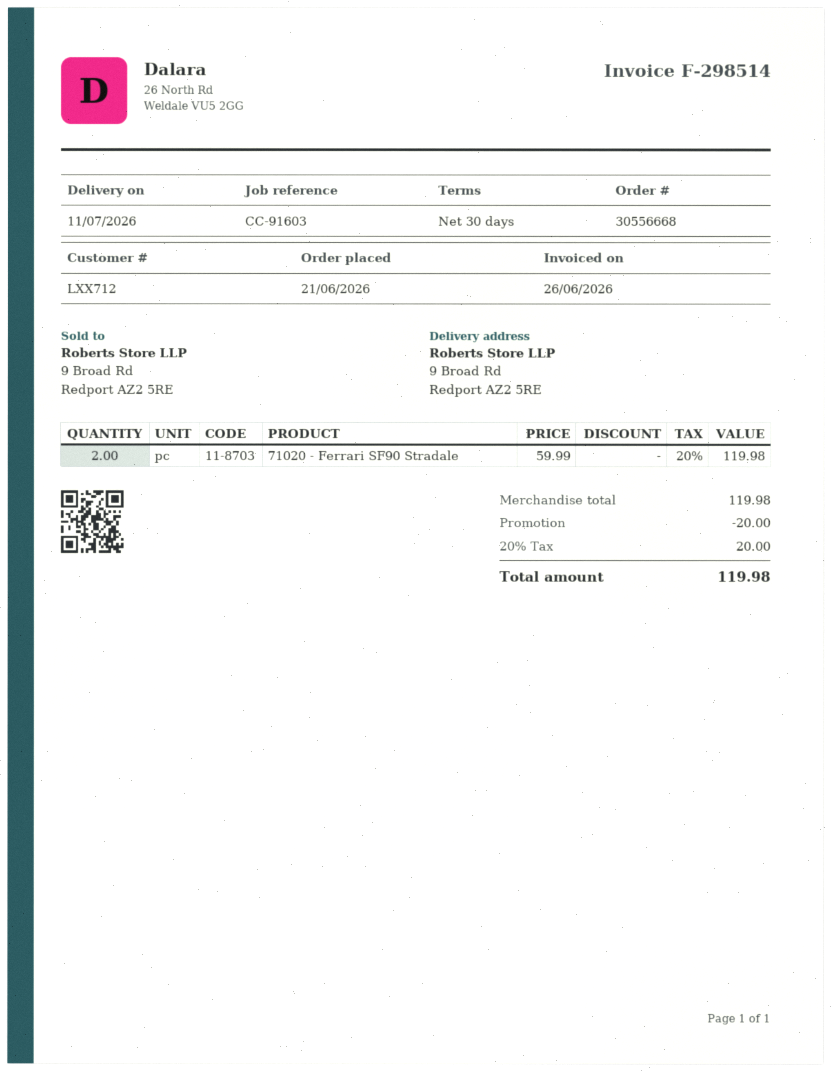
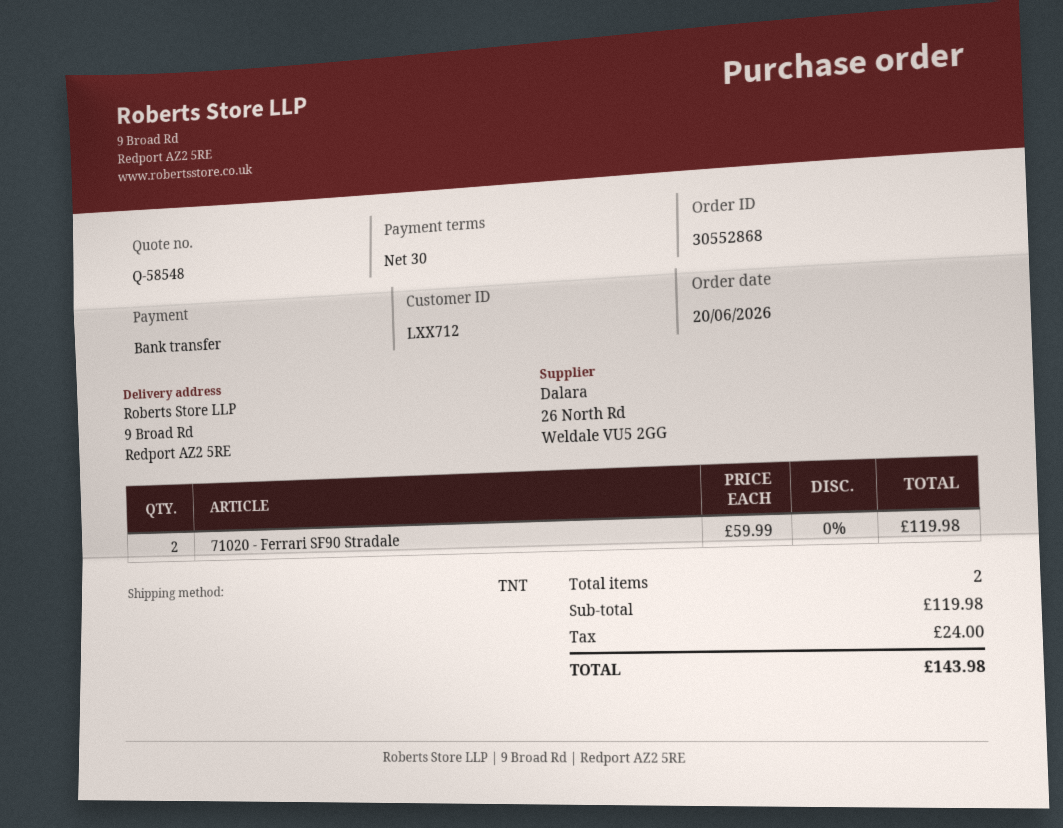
order number: 30556668 -> 30552868
order date: 2026-06-21 -> 2026-06-20
discount: 20.00 -> none
tax: 20.00 -> 24.00
total: 119.98 -> 143.98

